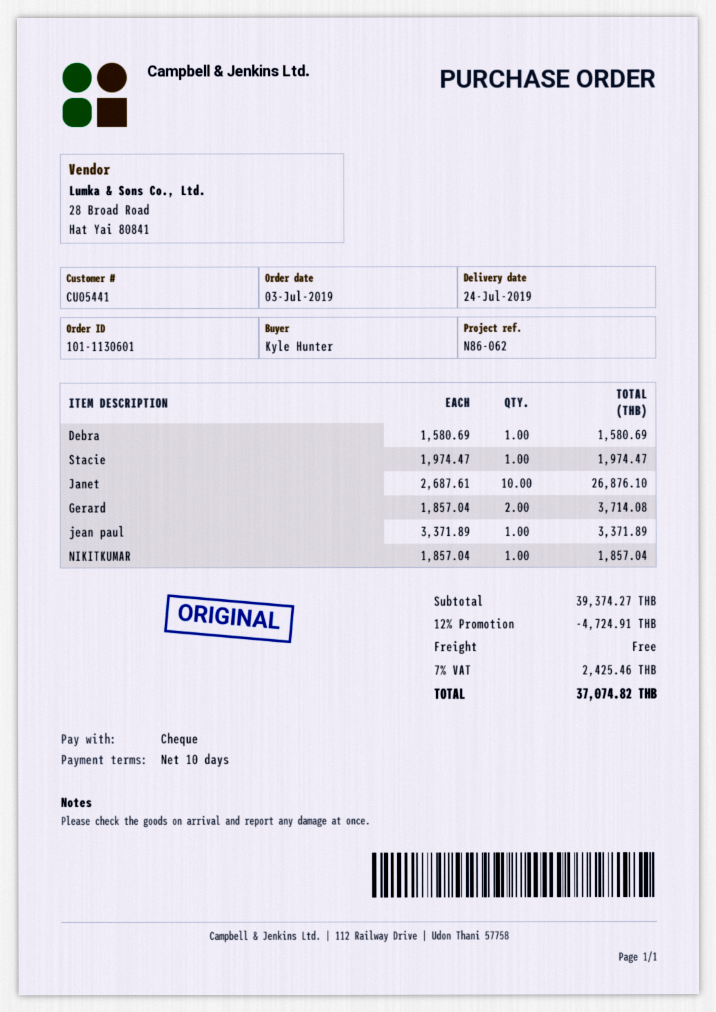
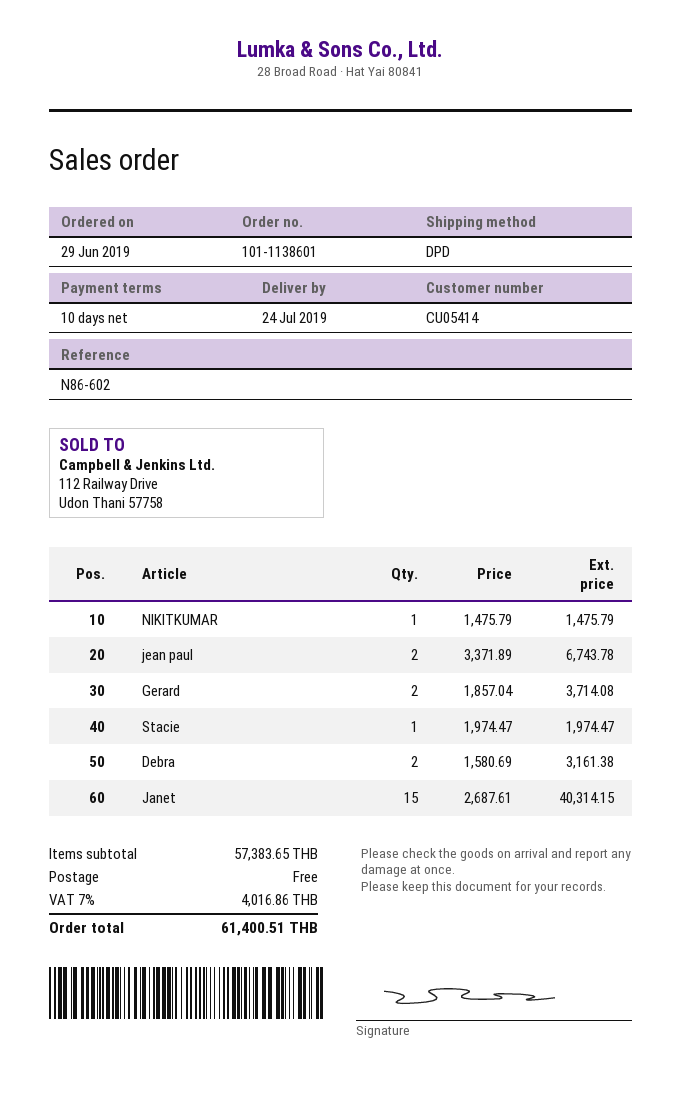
order number: 101-1130601 -> 101-1138601
order date: 2019-07-03 -> 2019-06-29
customer number: CU05441 -> CU05414
reference: N86-062 -> N86-602
Debra: 1 x 1580.69 = 1580.69 -> 2 x 1580.69 = 3161.38
Janet: 10 x 2687.61 = 26876.10 -> 15 x 2687.61 = 40314.15
jean paul: 1 x 3371.89 = 3371.89 -> 2 x 3371.89 = 6743.78
NIKITKUMAR: 1 x 1857.04 = 1857.04 -> 1 x 1475.79 = 1475.79
subtotal: 39374.27 -> 57383.65
discount: 12% = 4724.91 -> none
tax: 7% = 2425.46 -> 7% = 4016.86
total: 37074.82 -> 61400.51

